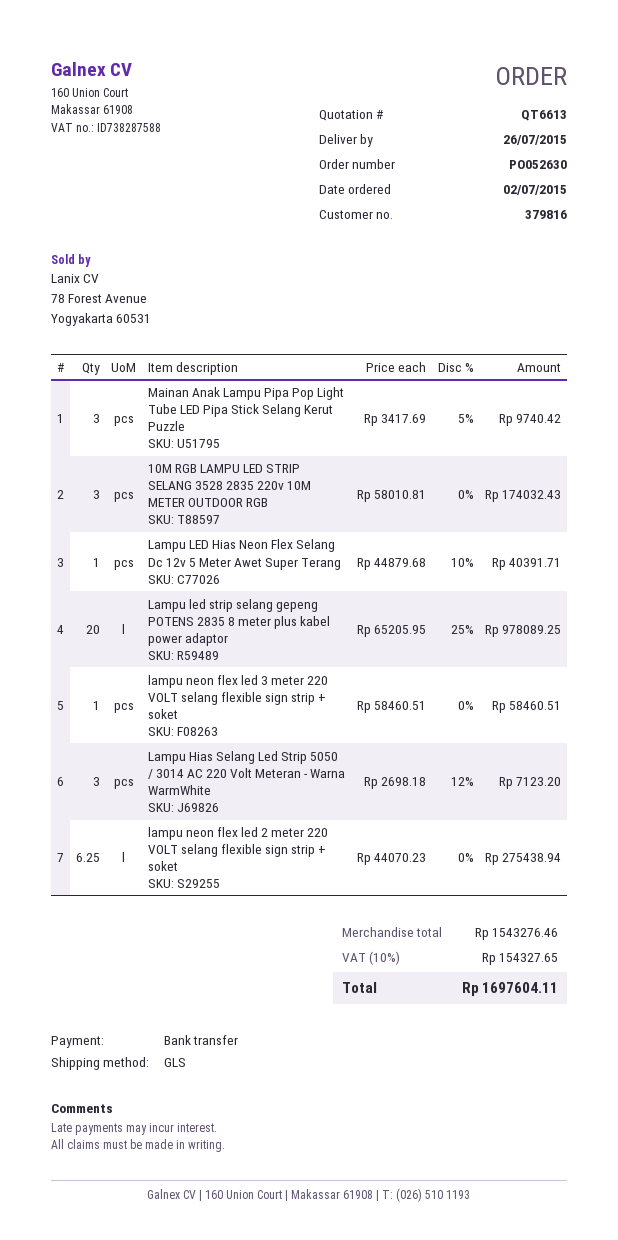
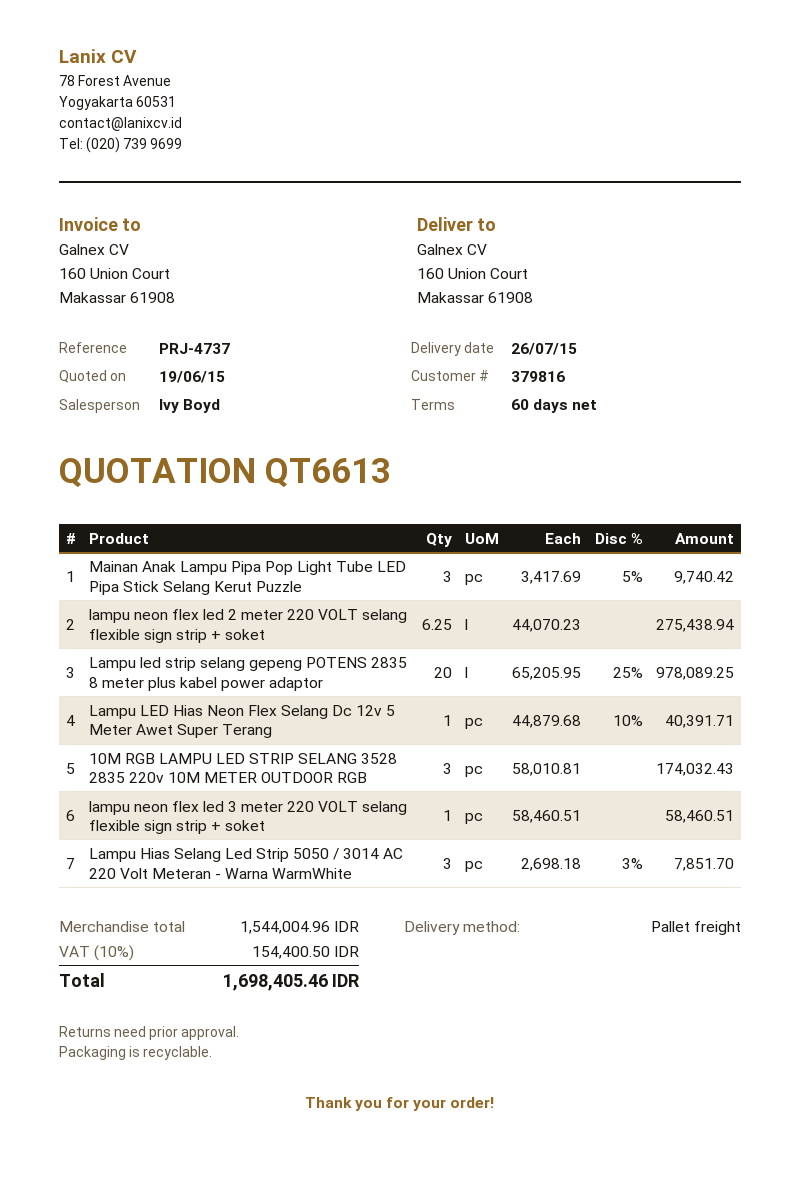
shipping method: GLS -> pallet freight
Lampu Hias Selang Led Strip 5050 / 3014 AC 220 Volt Meteran - Warna WarmWhite: 3 x 2698.18 - 12% = 7123.20 -> 3 x 2698.18 - 3% = 7851.70
subtotal: 1543276.46 -> 1544004.96
tax: 10% = 154327.65 -> 10% = 154400.50
total: 1697604.11 -> 1698405.46

